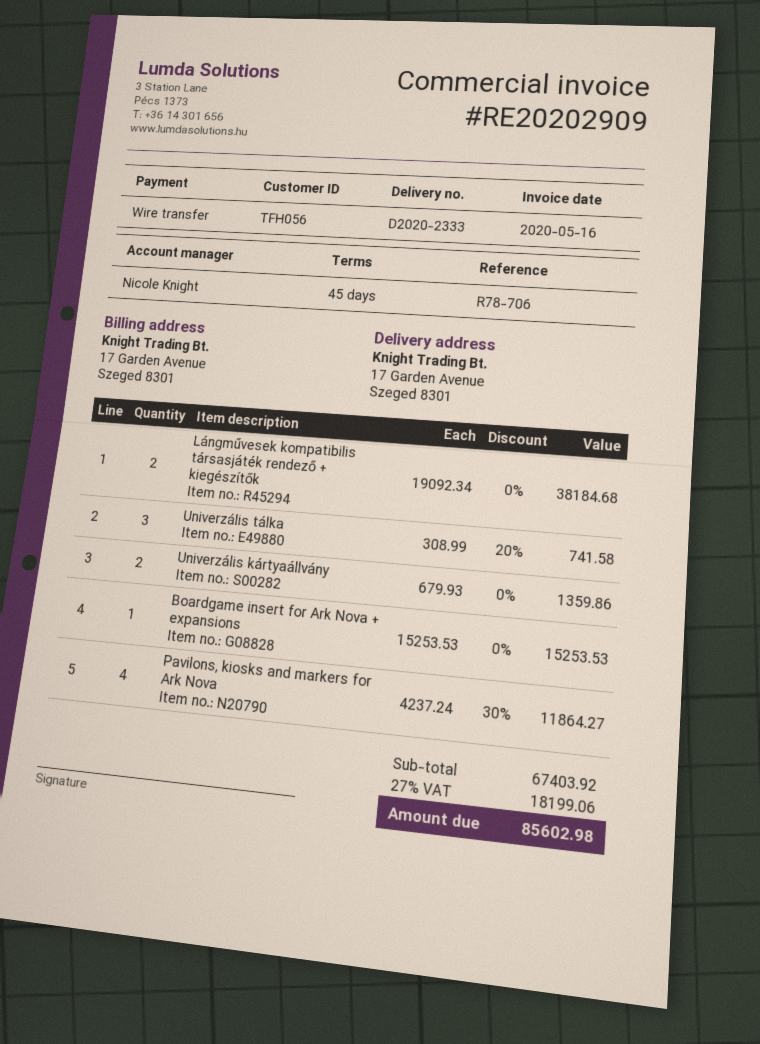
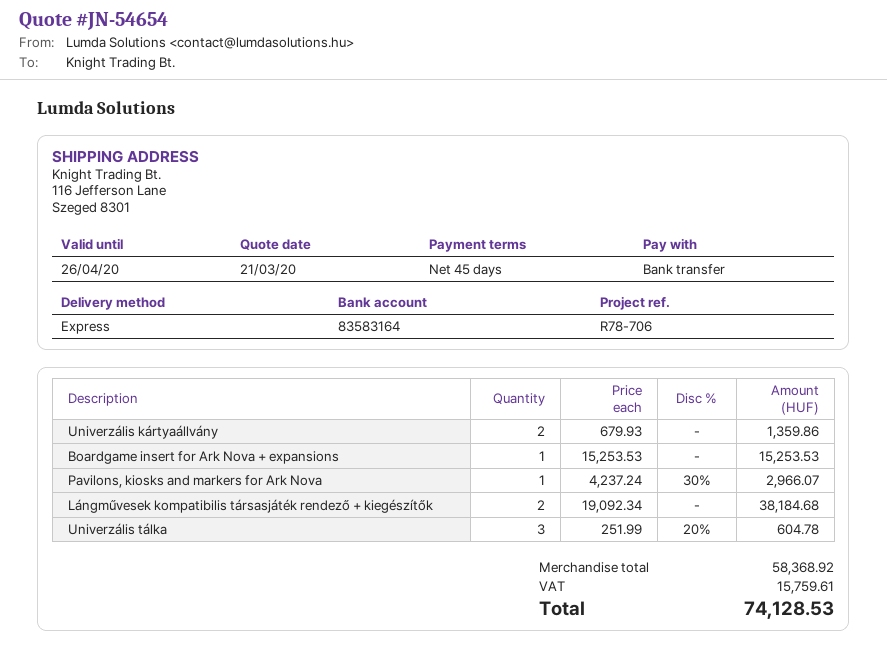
ship to: 17 Garden Avenue, Szeged 8301 -> 116 Jefferson Lane, Szeged 8301
Univerzális tálka: 3 x 308.99 - 20% = 741.58 -> 3 x 251.99 - 20% = 604.78
Pavilons, kiosks and markers for Ark Nova: 4 x 4237.24 - 30% = 11864.27 -> 1 x 4237.24 - 30% = 2966.07
subtotal: 67403.92 -> 58368.92
tax: 18199.06 -> 15759.61
total: 85602.98 -> 74128.53

